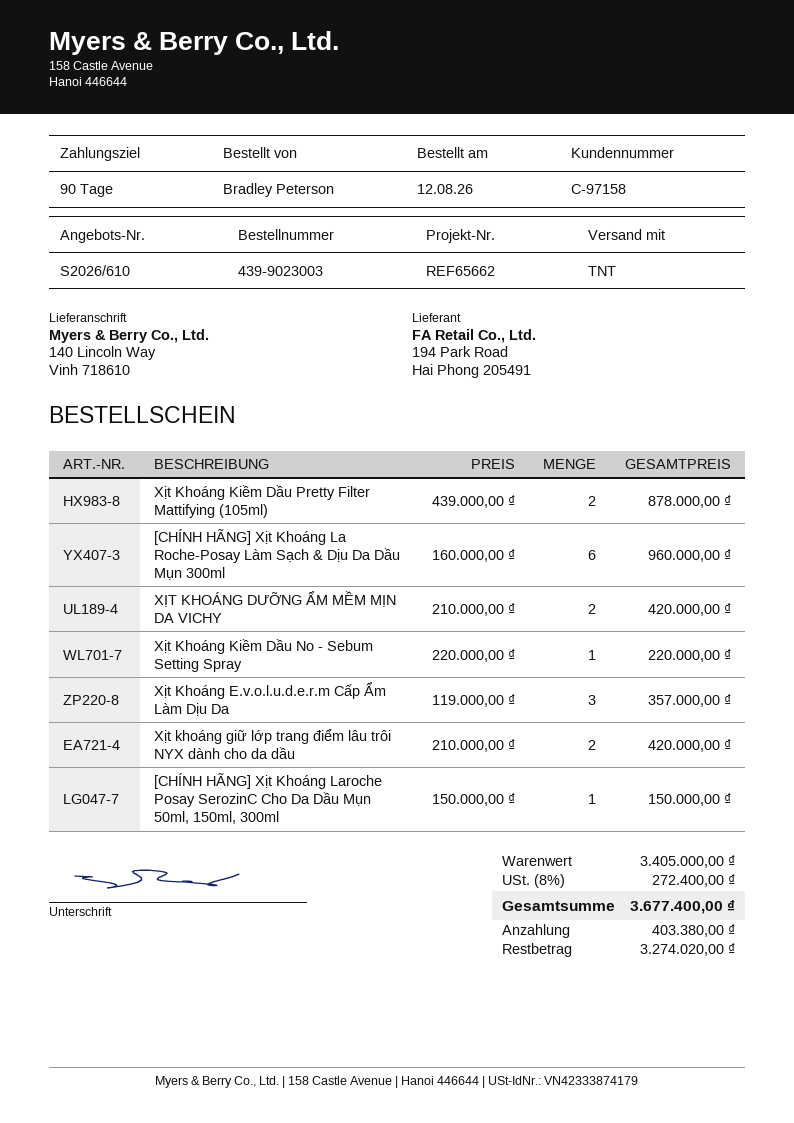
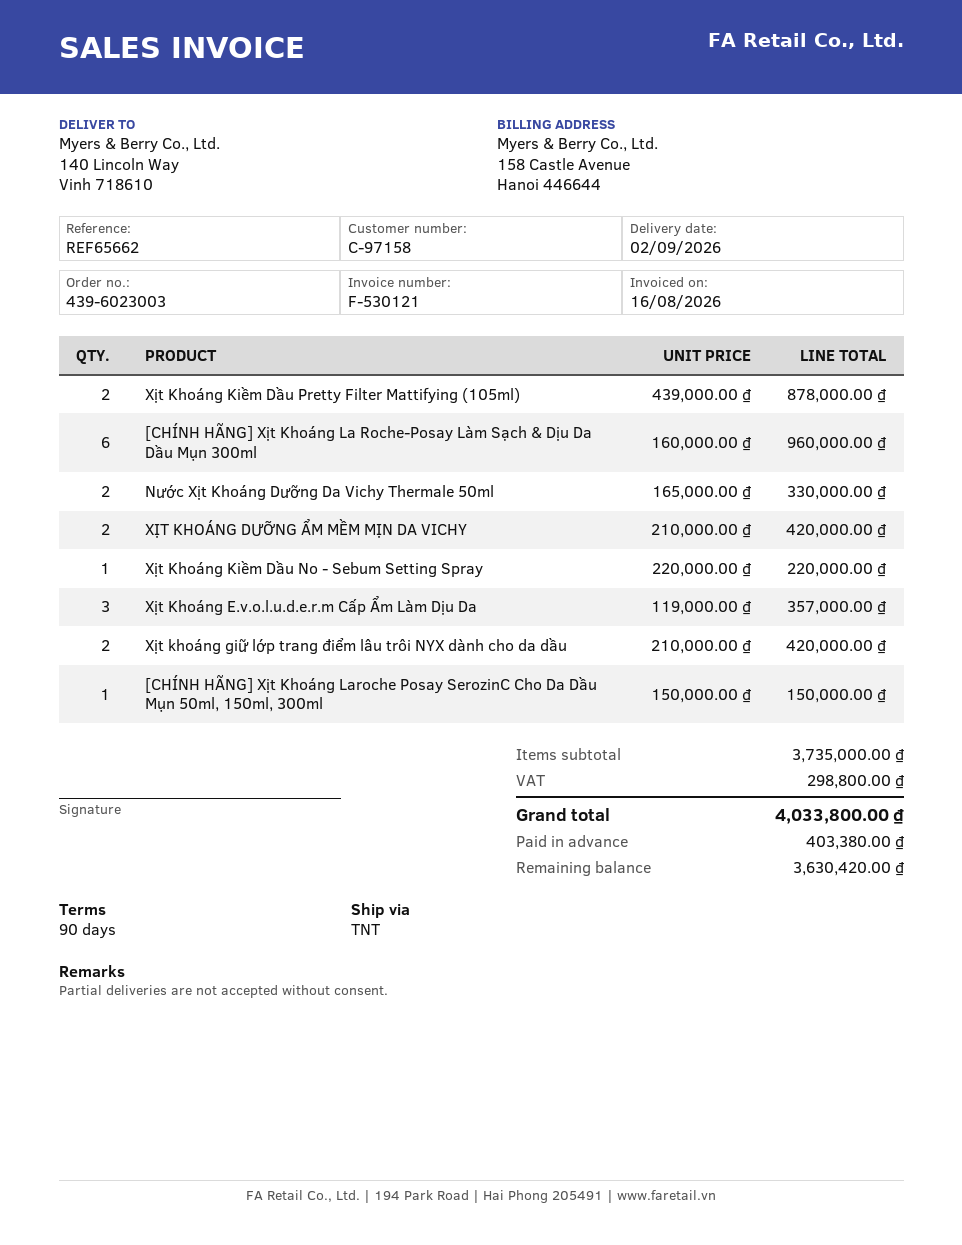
order number: 439-9023003 -> 439-6023003
Nước Xịt Khoáng Dưỡng Da Vichy Thermale 50ml: none -> 2 x 165000.00 = 330000.00
subtotal: 3405000.00 -> 3735000.00
tax: 272400.00 -> 298800.00
total: 3677400.00 -> 4033800.00
balance: 3274020.00 -> 3630420.00

